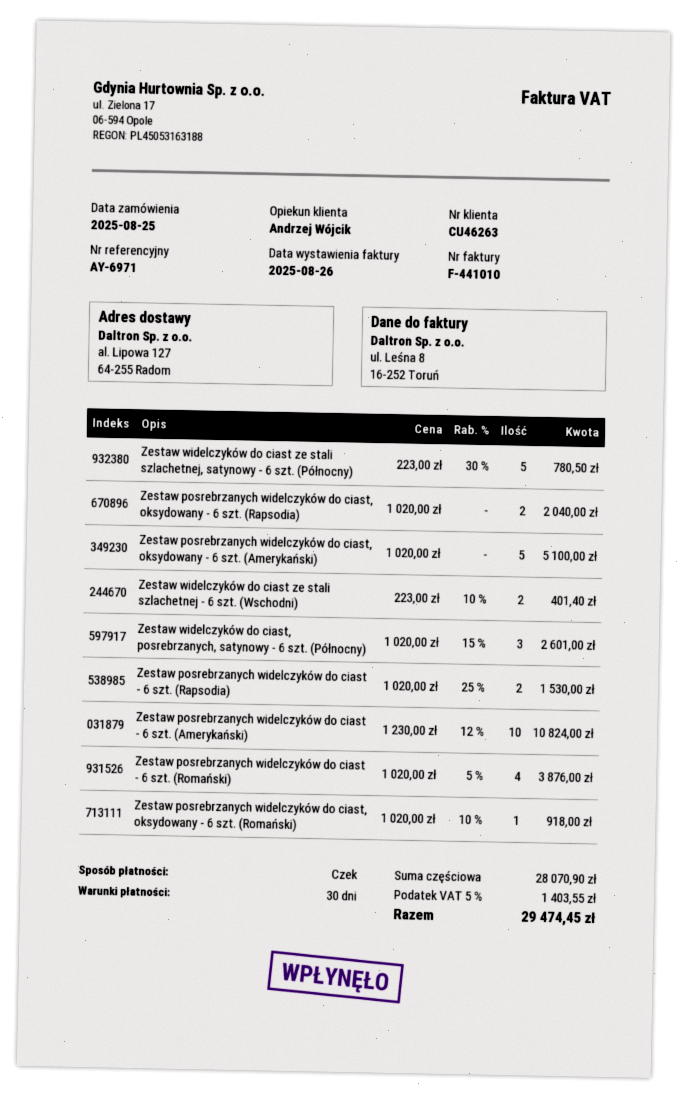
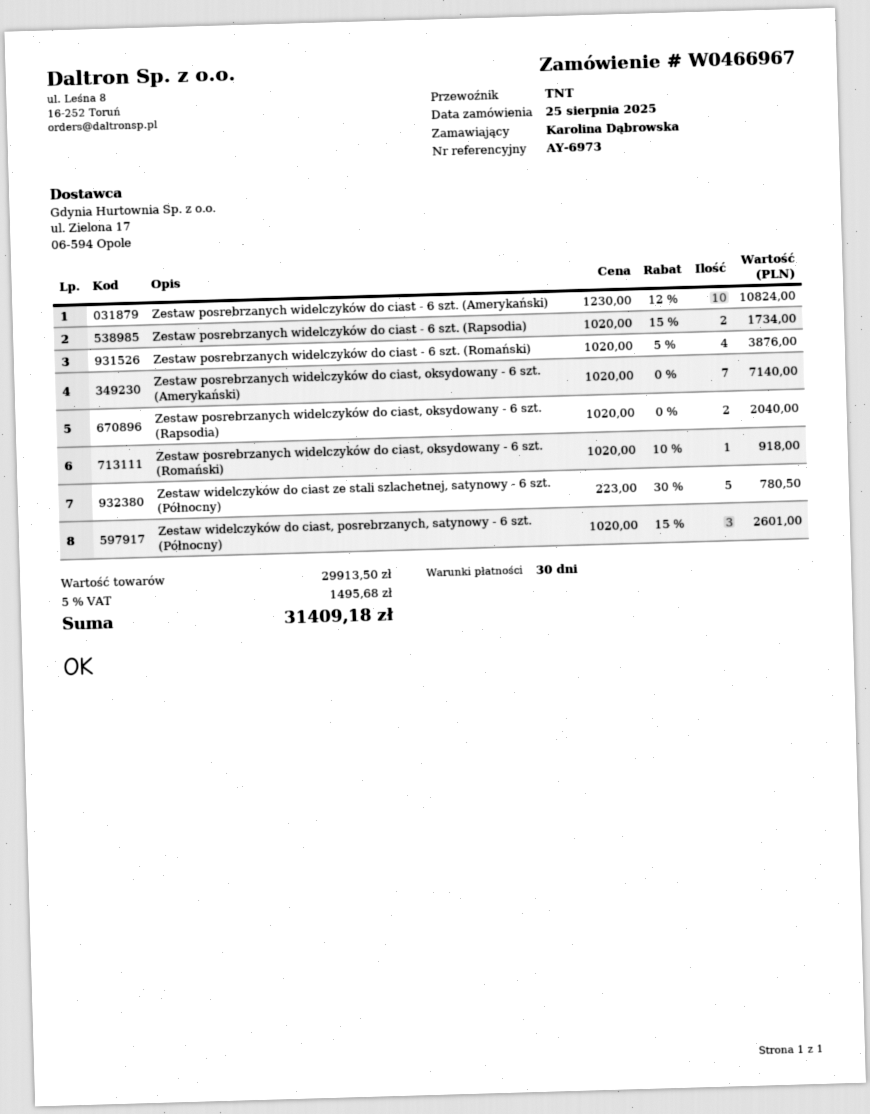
reference: AY-6971 -> AY-6973
Zestaw posrebrzanych widelczyków do ciast, oksydowany - 6 szt. (Amerykański): 5 x 1020.00 = 5100.00 -> 7 x 1020.00 = 7140.00
Zestaw widelczyków do ciast ze stali szlachetnej - 6 szt. (Wschodni): 2 x 223.00 - 10% = 401.40 -> none
Zestaw posrebrzanych widelczyków do ciast - 6 szt. (Rapsodia): 2 x 1020.00 - 25% = 1530.00 -> 2 x 1020.00 - 15% = 1734.00
subtotal: 28070.90 -> 29913.50
tax: 5% = 1403.55 -> 5% = 1495.68
total: 29474.45 -> 31409.18

